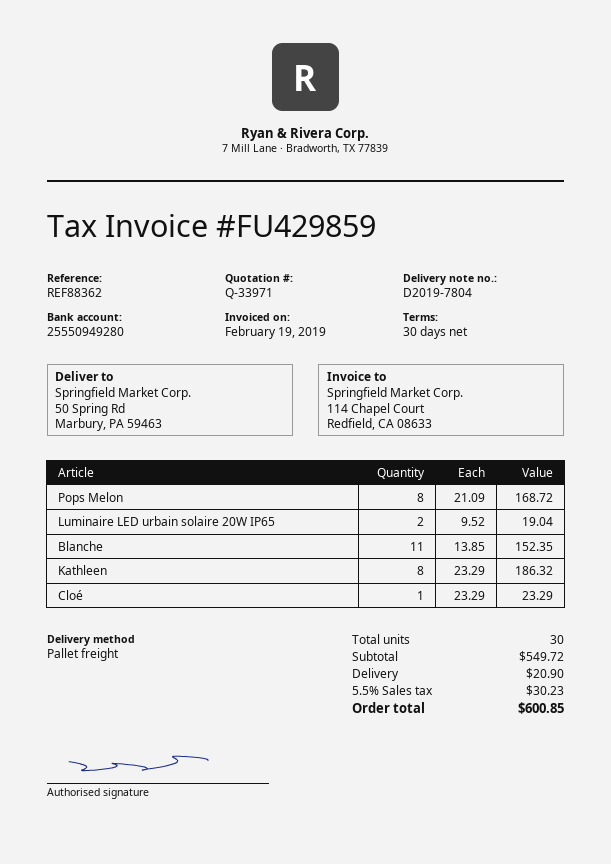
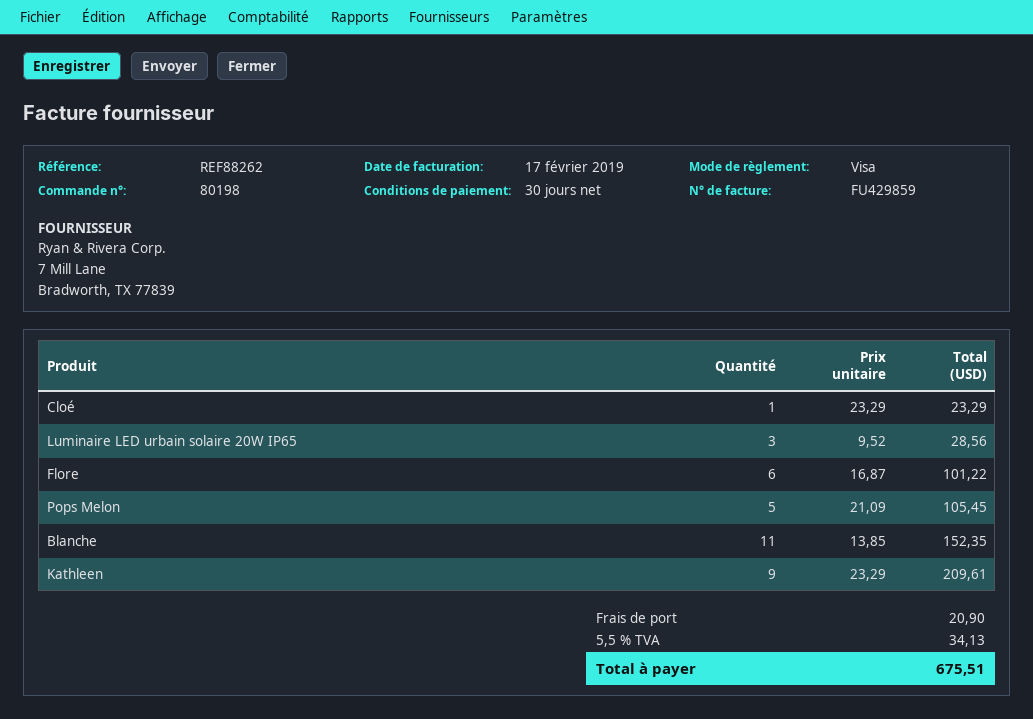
invoice date: 2019-02-19 -> 2019-02-17
reference: REF88362 -> REF88262
Pops Melon: 8 x 21.09 = 168.72 -> 5 x 21.09 = 105.45
Luminaire LED urbain solaire 20W IP65: 2 x 9.52 = 19.04 -> 3 x 9.52 = 28.56
Kathleen: 8 x 23.29 = 186.32 -> 9 x 23.29 = 209.61
Flore: none -> 6 x 16.87 = 101.22
tax: 5.5% = 30.23 -> 5.5% = 34.13
total: 600.85 -> 675.51

